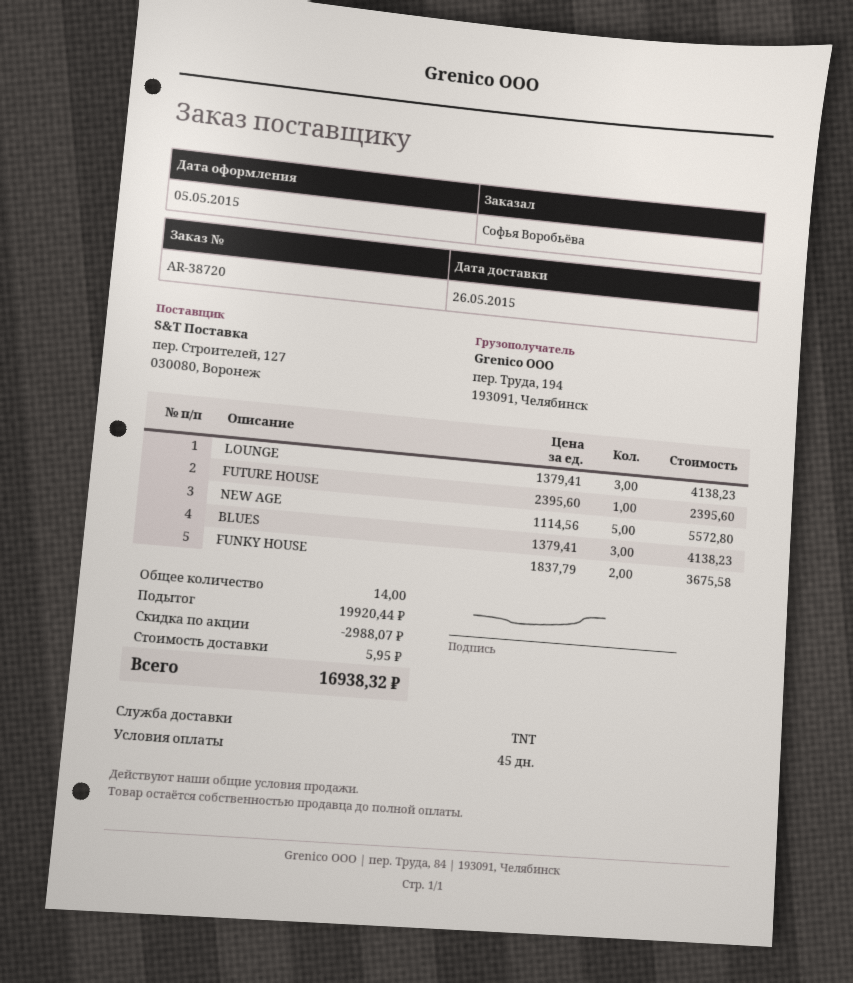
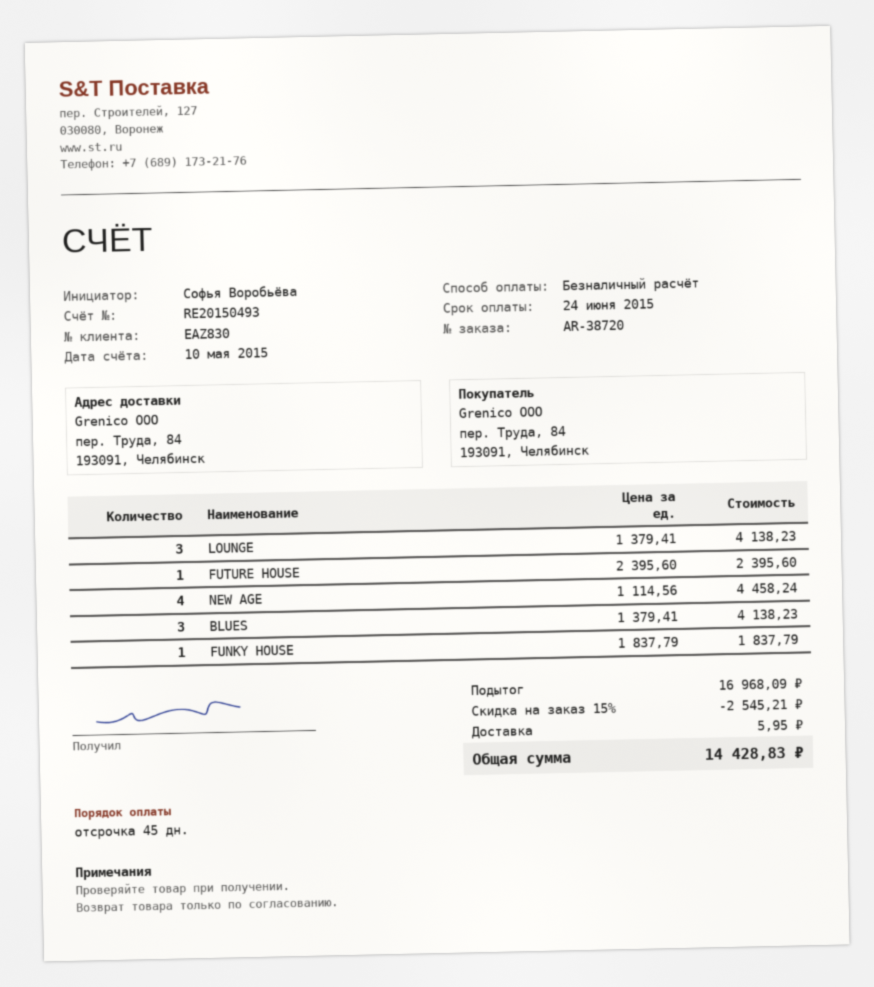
ship to: пер. Труда, 194, 193091, Челябинск -> пер. Труда, 84, 193091, Челябинск
NEW AGE: 5 x 1114.56 = 5572.80 -> 4 x 1114.56 = 4458.24
FUNKY HOUSE: 2 x 1837.79 = 3675.58 -> 1 x 1837.79 = 1837.79
subtotal: 19920.44 -> 16968.09
discount: 2988.07 -> 2545.21
total: 16938.32 -> 14428.83

